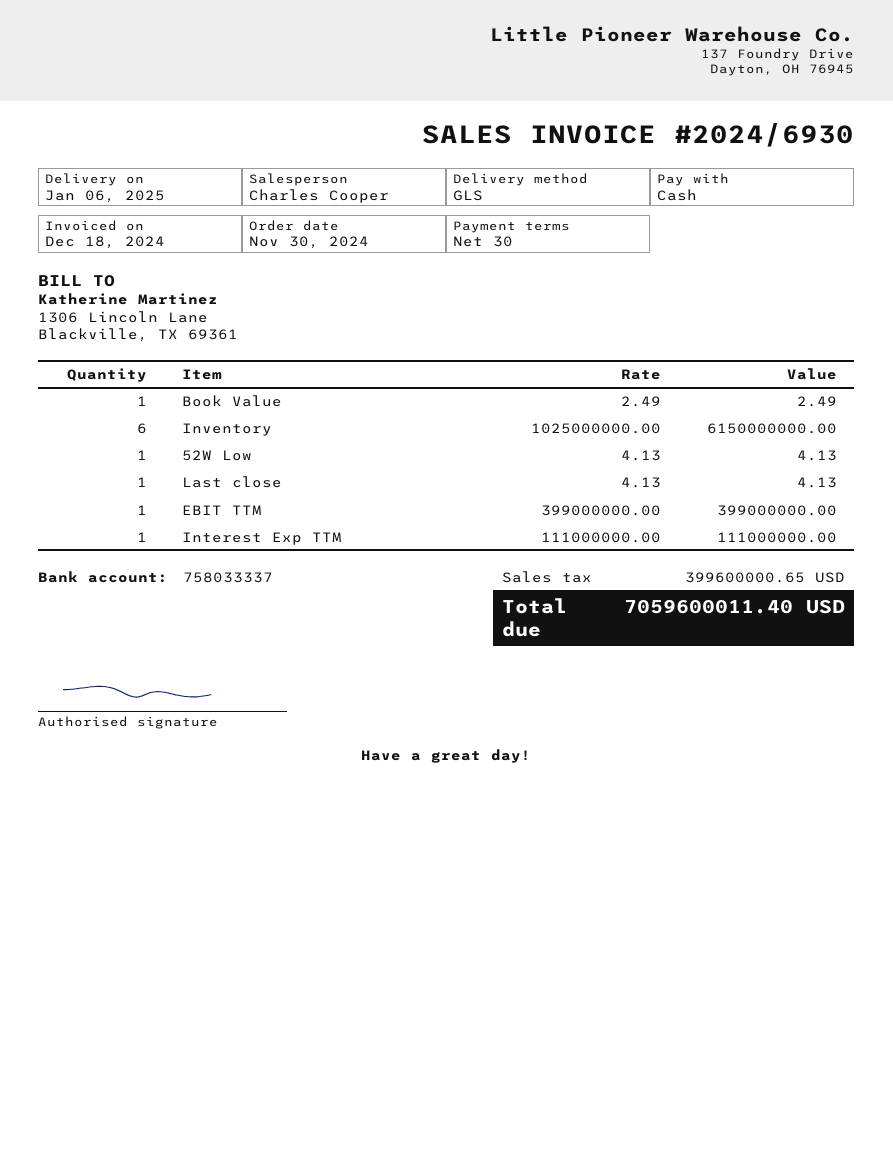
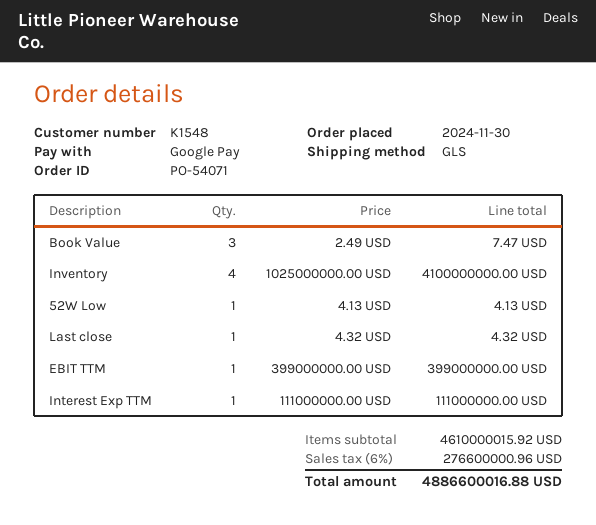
payment method: cash -> Google Pay
Book Value: 1 x 2.49 = 2.49 -> 3 x 2.49 = 7.47
Inventory: 6 x 1025000000.00 = 6150000000.00 -> 4 x 1025000000.00 = 4100000000.00
Last close: 1 x 4.13 = 4.13 -> 1 x 4.32 = 4.32
tax: 399600000.65 -> 276600000.96
total: 7059600011.40 -> 4886600016.88

